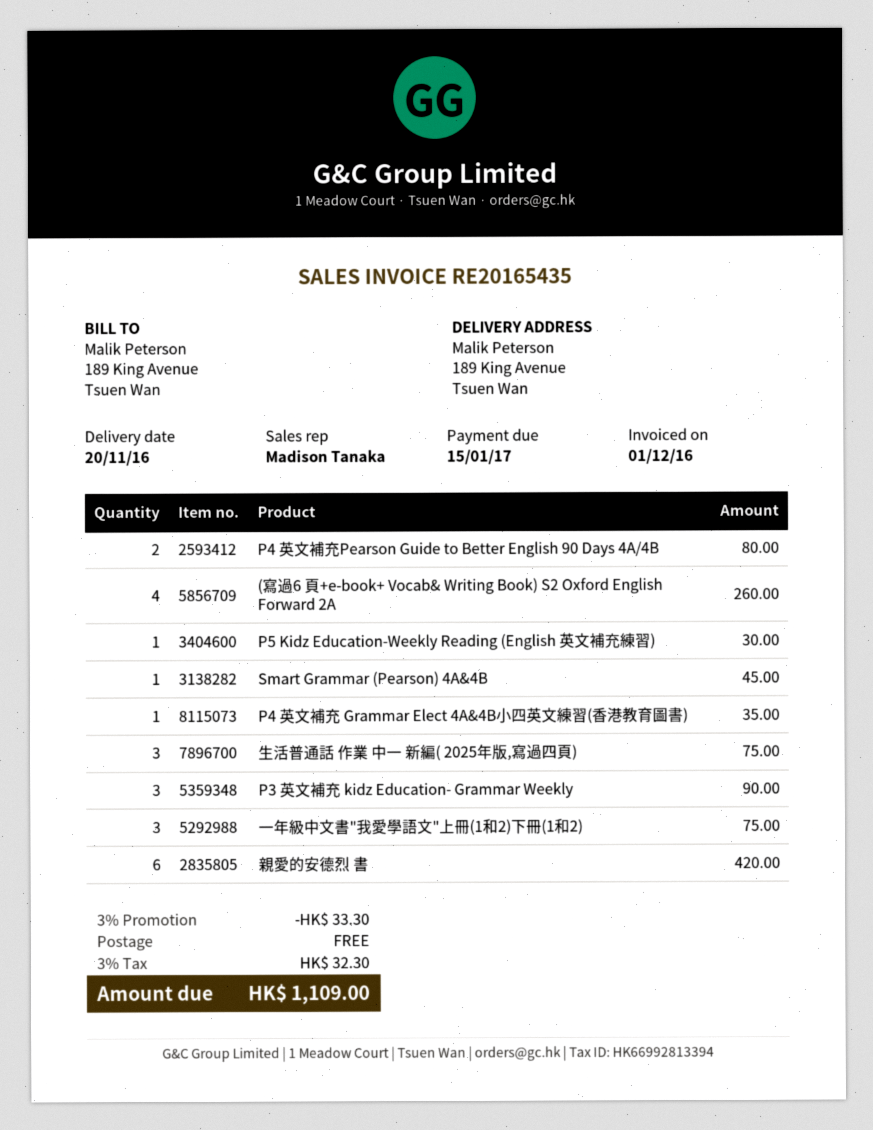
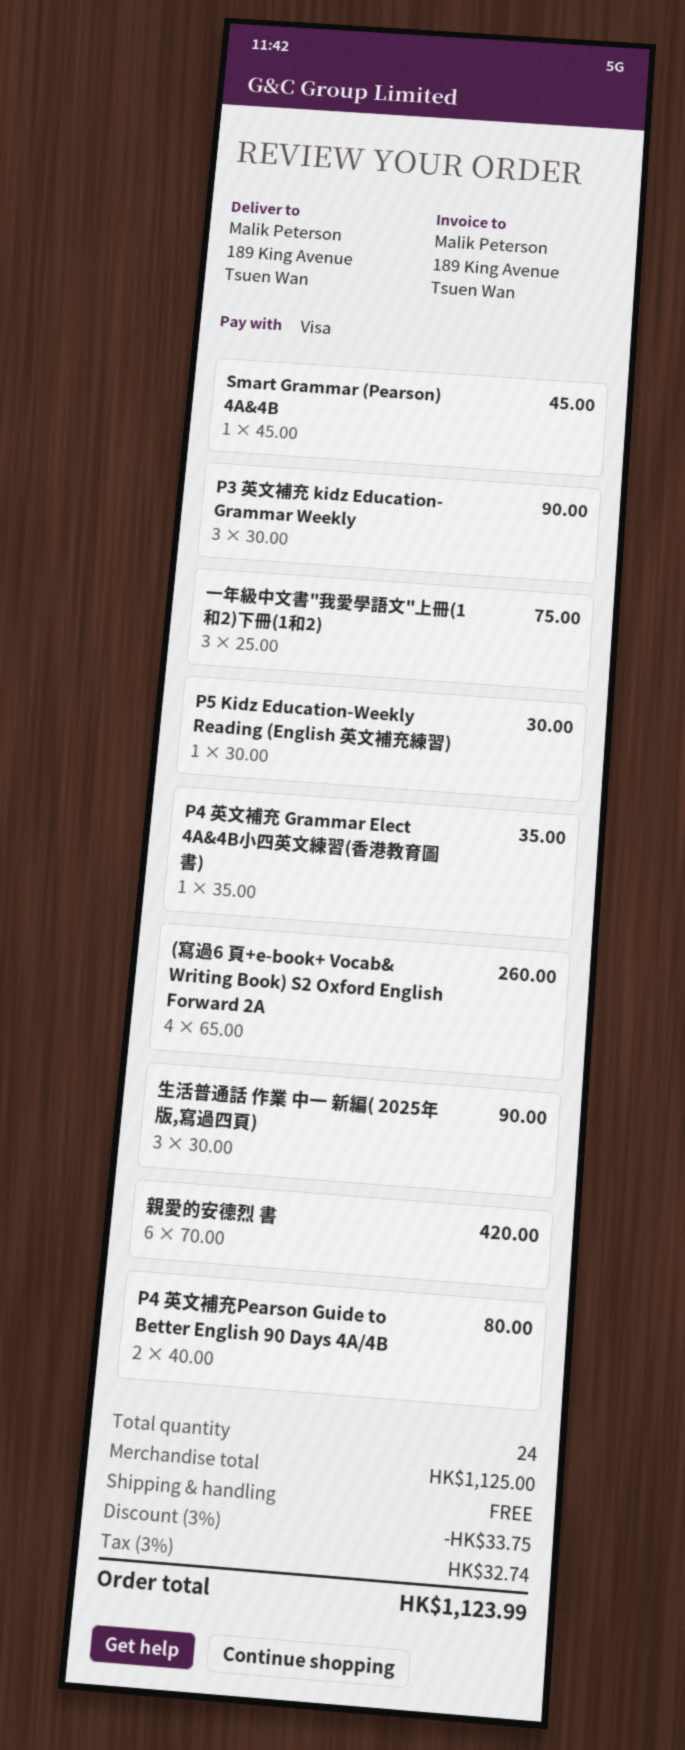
生活普通話 作業 中一 新編( 2025年版,寫過四頁): 3 for 75.00 -> 3 for 90.00
discount: 3% = 33.30 -> 3% = 33.75
tax: 3% = 32.30 -> 3% = 32.74
total: 1109.00 -> 1123.99

